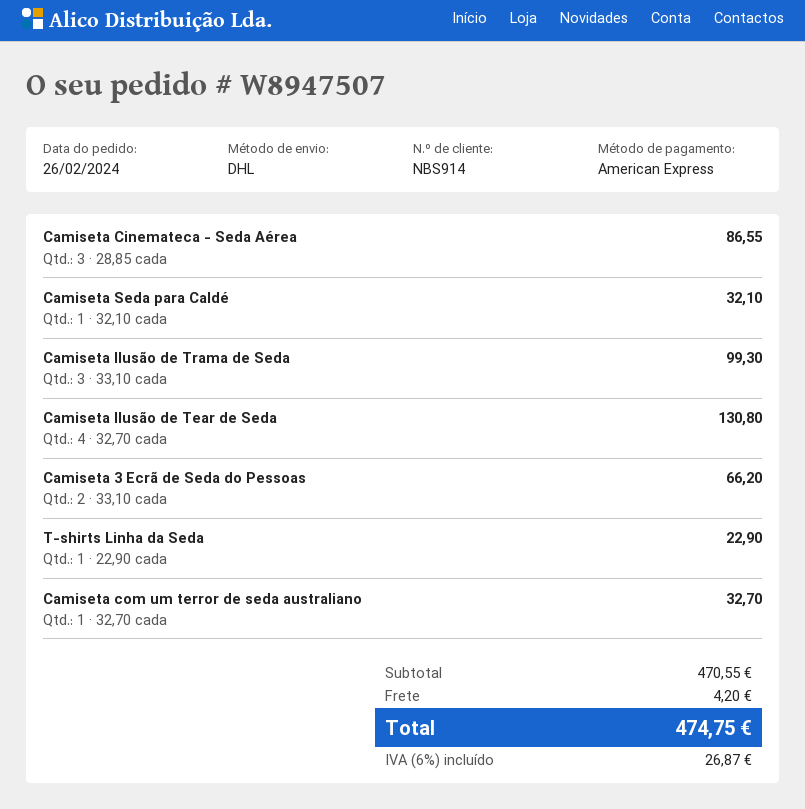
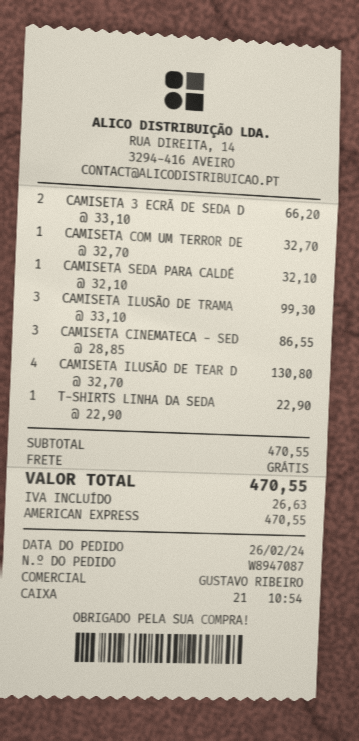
order number: W8947507 -> W8947087
shipping: 4.20 -> 0.00
tax: 26.87 -> 26.63
total: 474.75 -> 470.55

